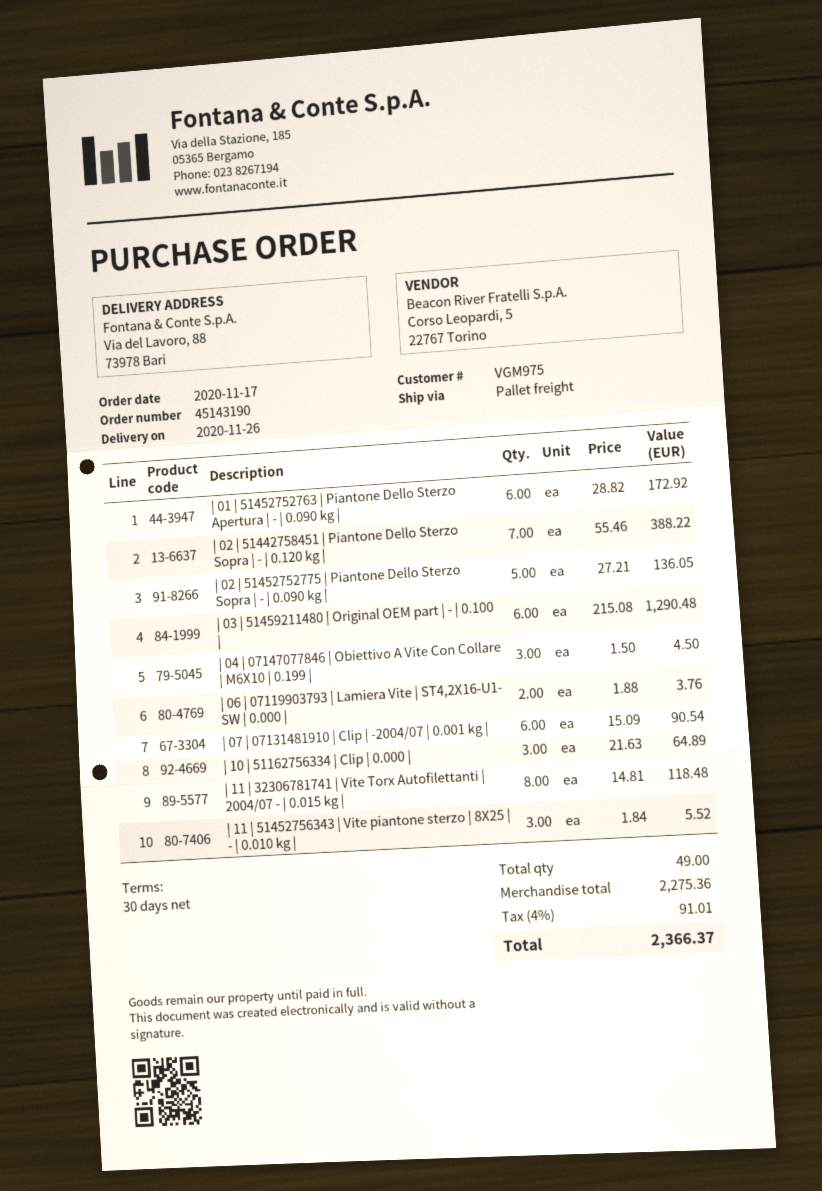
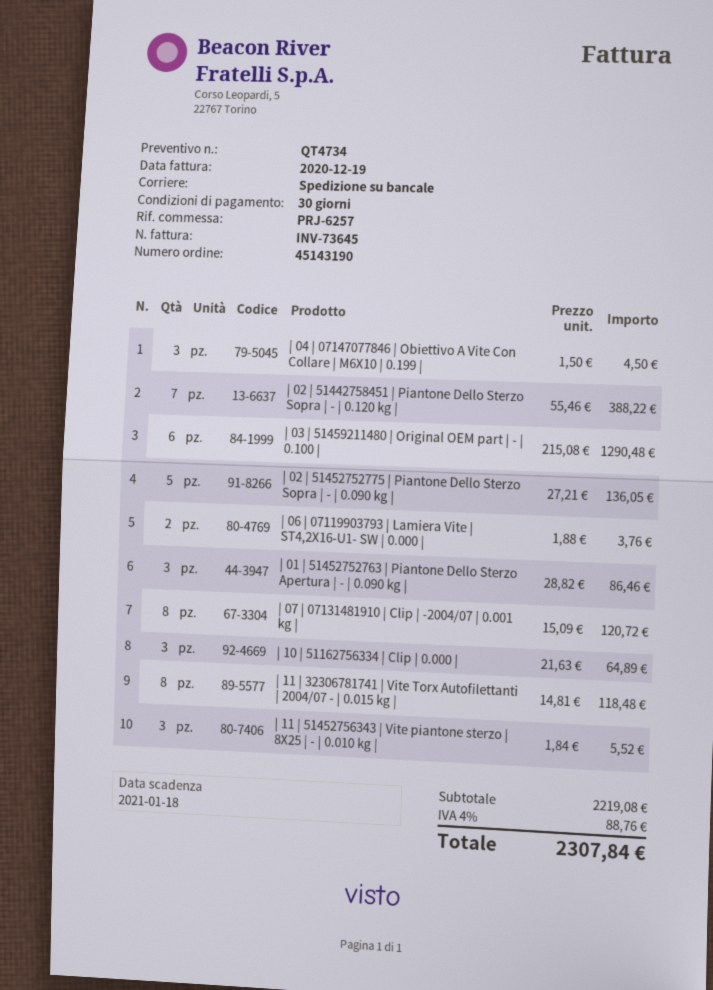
| 01 | 51452752763 | Piantone Dello Sterzo Apertura | - | 0.090 kg |: 6 x 28.82 = 172.92 -> 3 x 28.82 = 86.46
| 07 | 07131481910 | Clip | -2004/07 | 0.001 kg |: 6 x 15.09 = 90.54 -> 8 x 15.09 = 120.72
subtotal: 2275.36 -> 2219.08
tax: 4% = 91.01 -> 4% = 88.76
total: 2366.37 -> 2307.84

